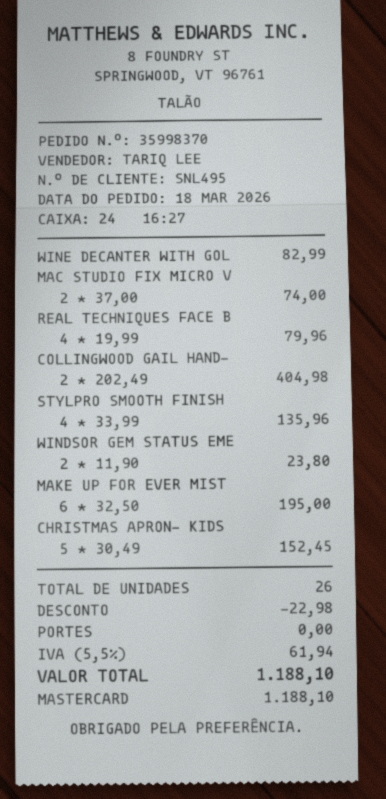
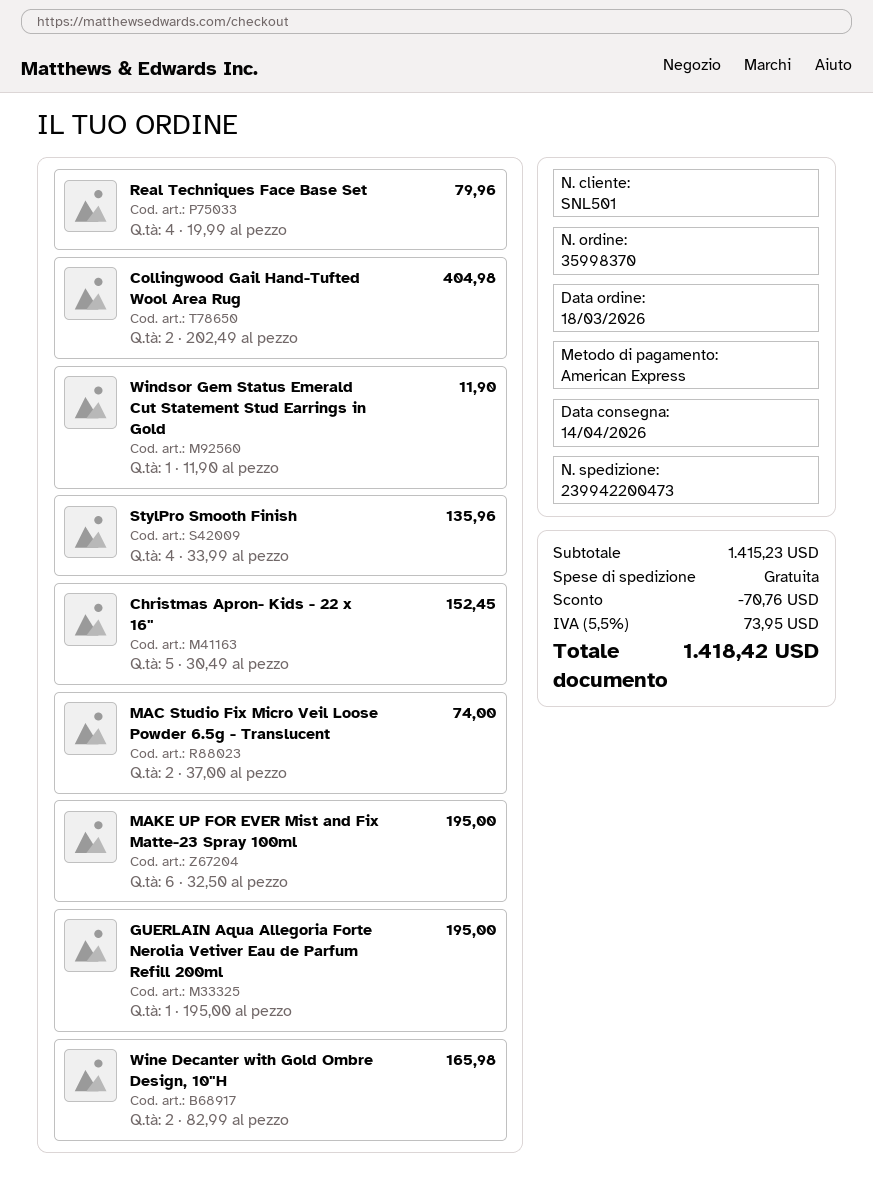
customer number: SNL495 -> SNL501
payment method: Mastercard -> American Express
WINE DECANTER WITH GOL: 1 x 82.99 = 82.99 -> 2 x 82.99 = 165.98
WINDSOR GEM STATUS EME: 2 x 11.90 = 23.80 -> 1 x 11.90 = 11.90
GUERLAIN Aqua Allegoria Forte Nerolia Vetiver Eau de Parfum Refill 200ml: none -> 1 x 195.00 = 195.00
discount: 22.98 -> 70.76
tax: 5.5% = 61.94 -> 5.5% = 73.95
total: 1188.10 -> 1418.42

